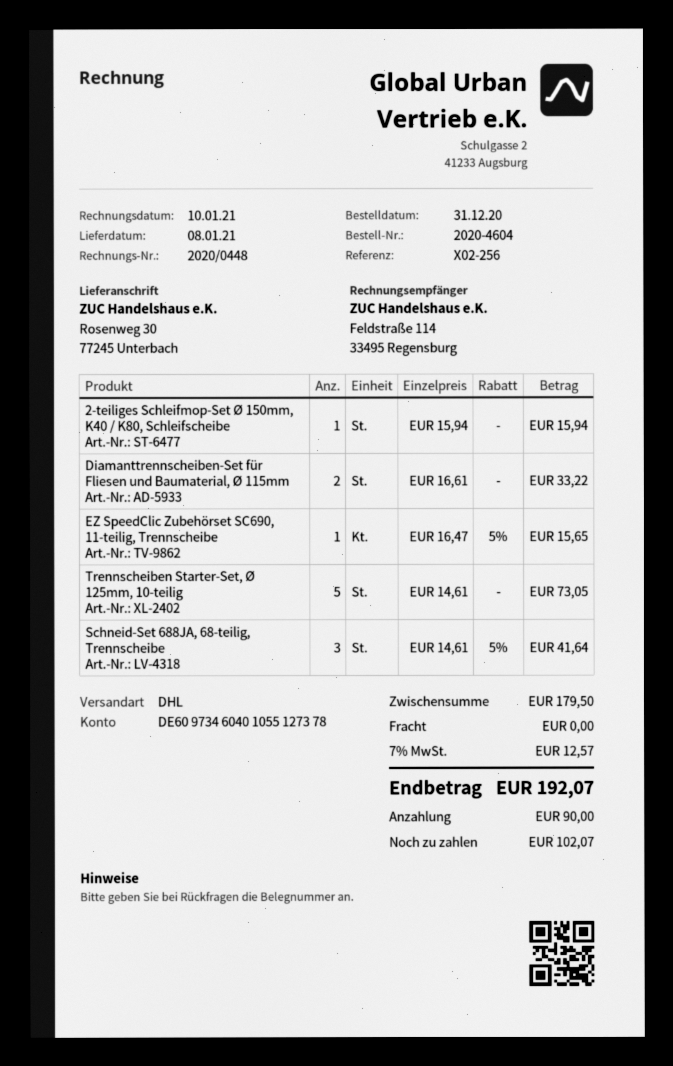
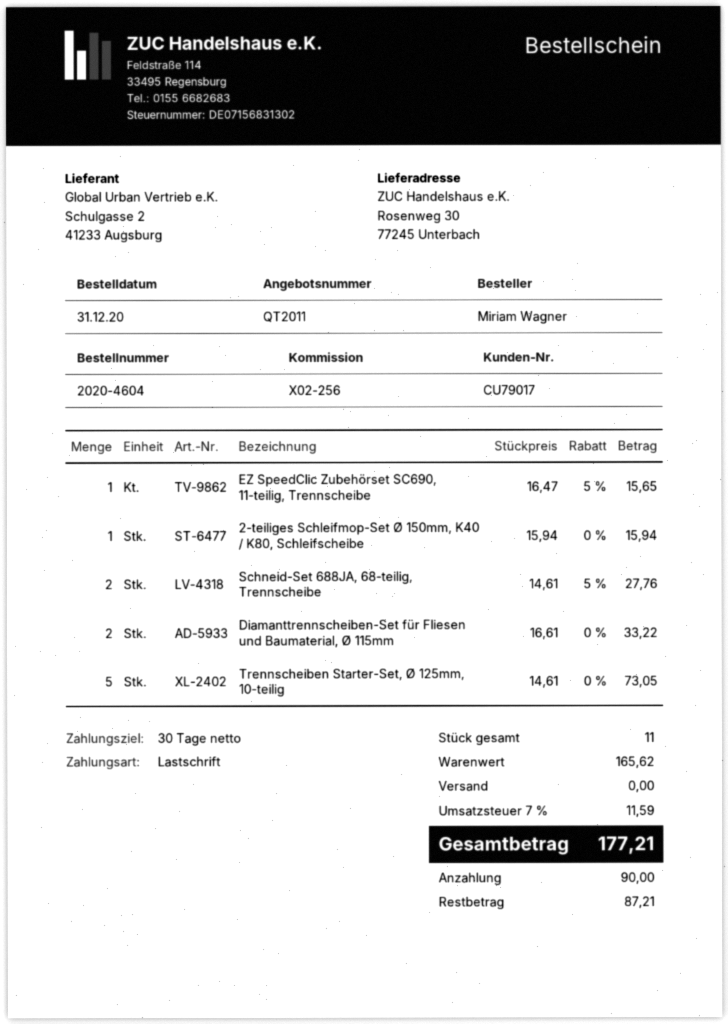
Schneid-Set 688JA, 68-teilig, Trennscheibe: 3 x 14.61 - 5% = 41.64 -> 2 x 14.61 - 5% = 27.76
subtotal: 179.50 -> 165.62
tax: 7% = 12.57 -> 7% = 11.59
total: 192.07 -> 177.21
balance: 102.07 -> 87.21

